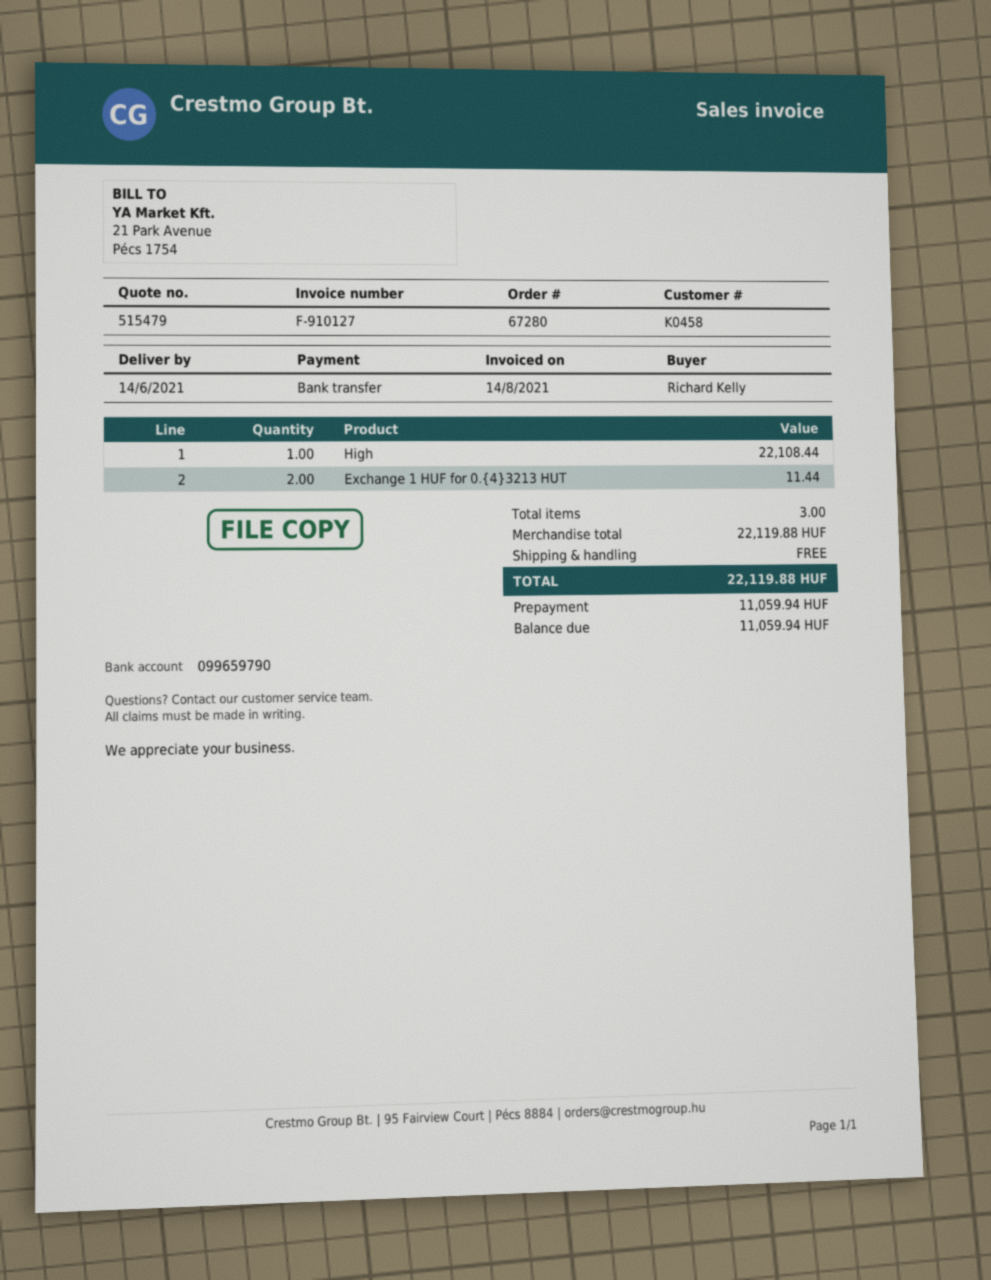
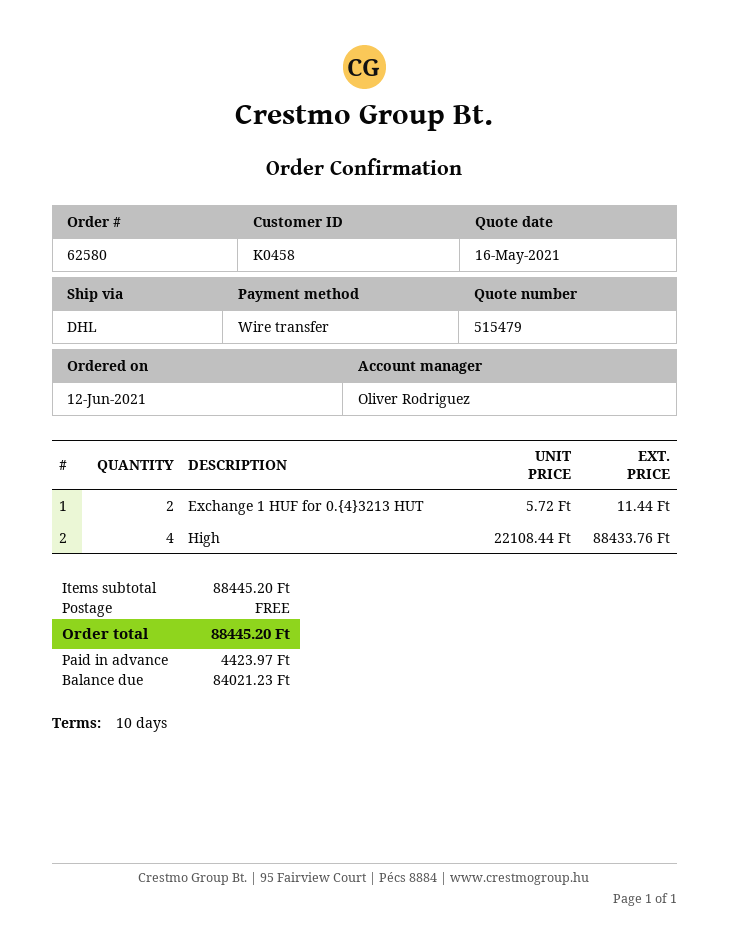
order number: 67280 -> 62580
High: 1 for 22108.44 -> 4 for 88433.76
subtotal: 22119.88 -> 88445.20
total: 22119.88 -> 88445.20
deposit: 11059.94 -> 4423.97
balance: 11059.94 -> 84021.23

